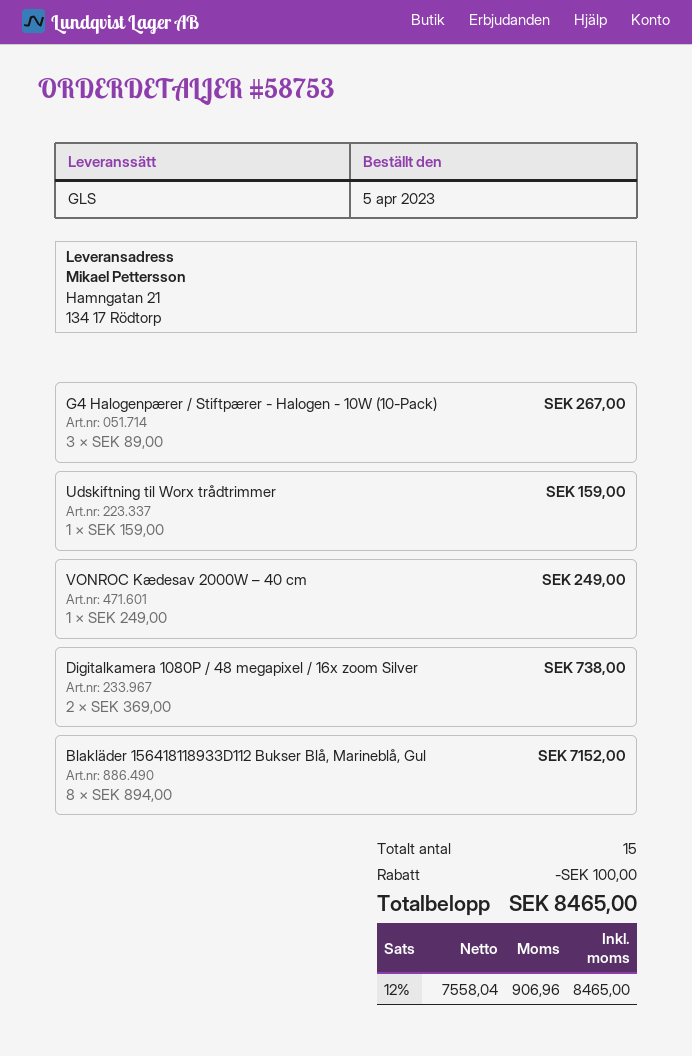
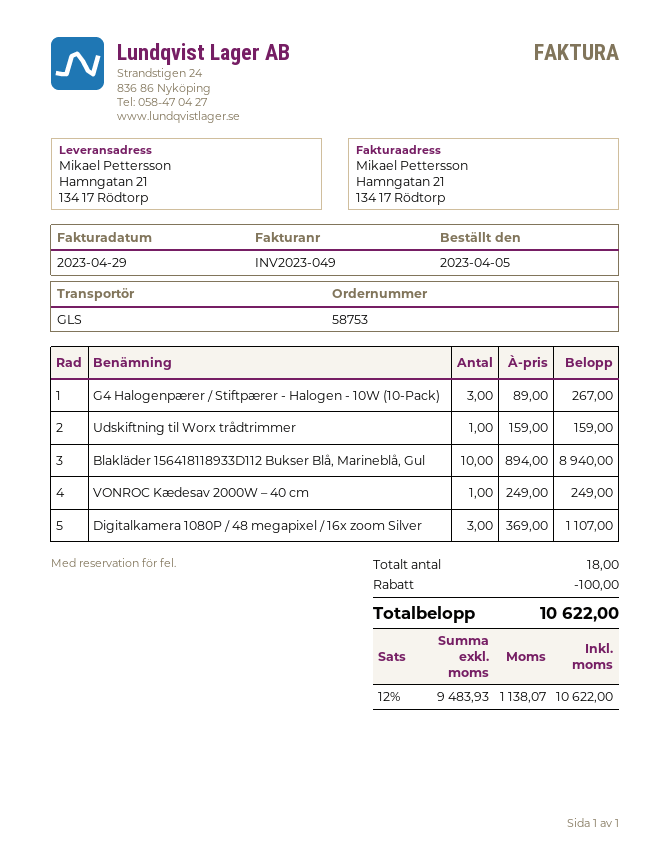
Digitalkamera 1080P / 48 megapixel / 16x zoom Silver: 2 x 369.00 = 738.00 -> 3 x 369.00 = 1107.00
Blakläder 156418118933D112 Bukser Blå, Marineblå, Gul: 8 x 894.00 = 7152.00 -> 10 x 894.00 = 8940.00
total quantity: 15 -> 18
net: 7558.04 -> 9483.93
tax: 12% = 906.96 -> 12% = 1138.07
total: 8465.00 -> 10622.00

